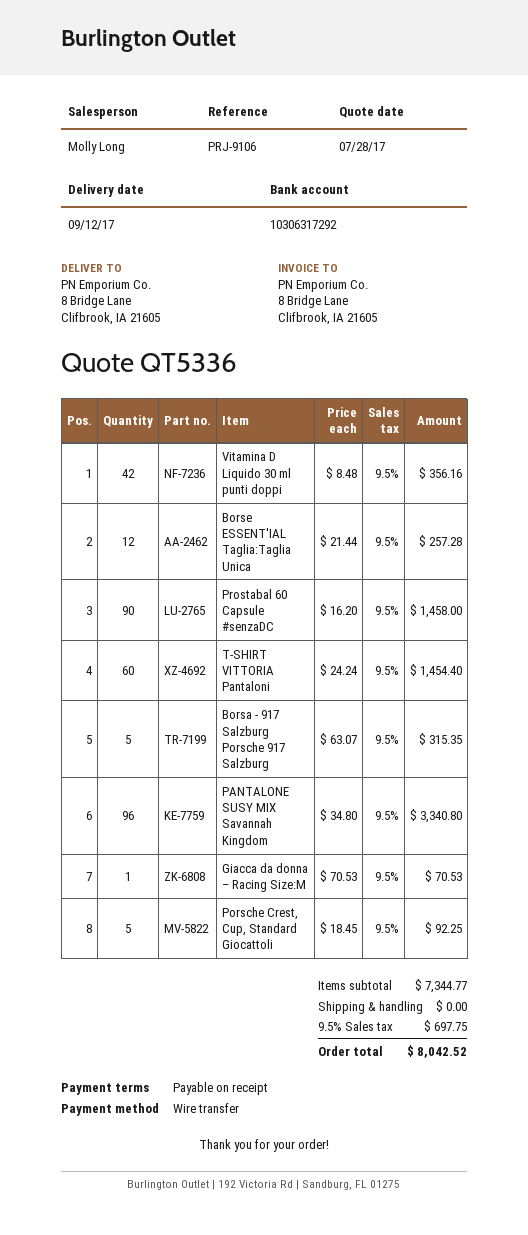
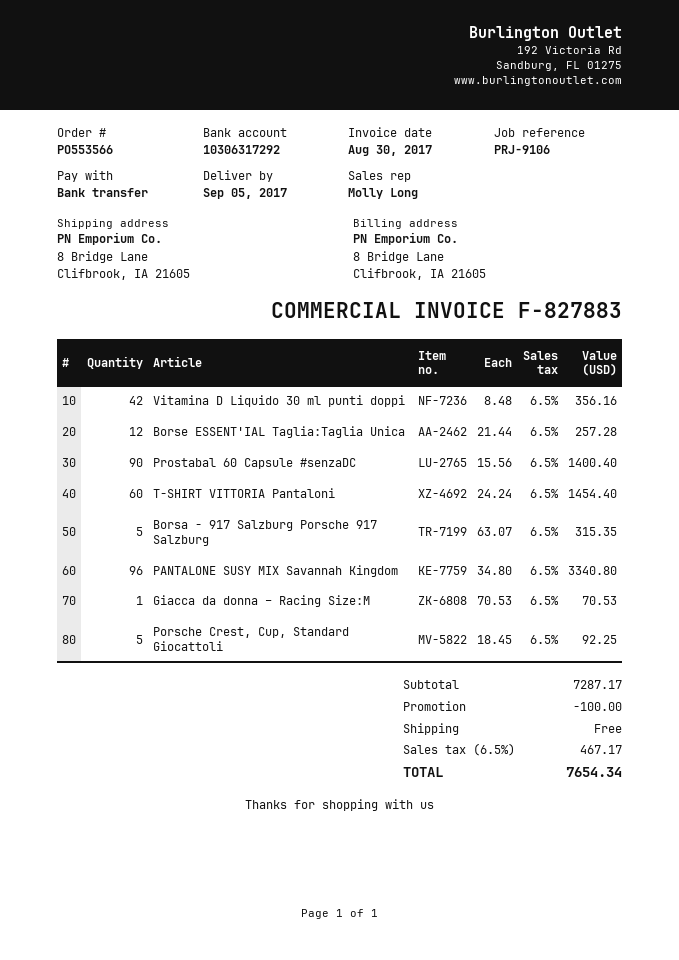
delivery date: 2017-09-12 -> 2017-09-05
Prostabal 60 Capsule #senzaDC: 90 x 16.20 = 1458.00 -> 90 x 15.56 = 1400.40
subtotal: 7344.77 -> 7287.17
discount: none -> 100.00
tax: 9.5% = 697.75 -> 6.5% = 467.17
total: 8042.52 -> 7654.34

